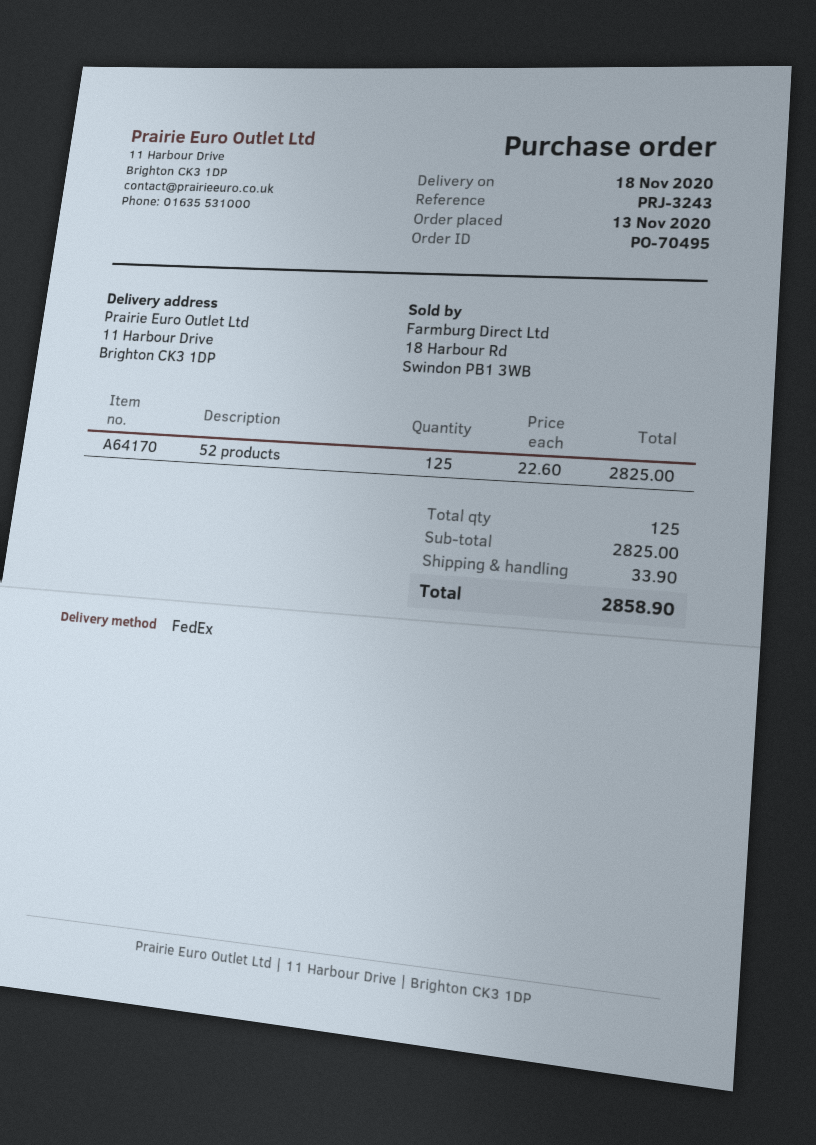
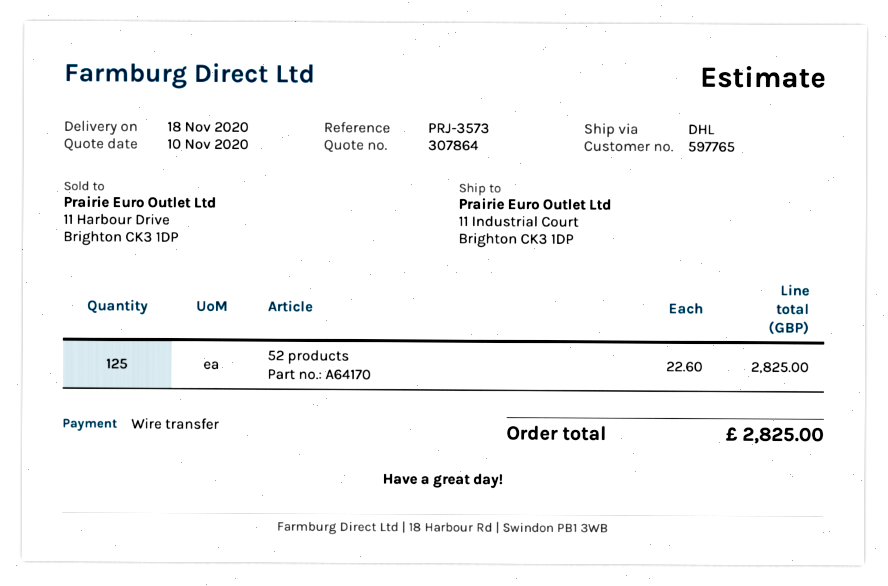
reference: PRJ-3243 -> PRJ-3573
shipping method: FedEx -> DHL
ship to: 11 Harbour Drive, Brighton CK3 1DP -> 11 Industrial Court, Brighton CK3 1DP
shipping: 33.90 -> none
total: 2858.90 -> 2825.00

